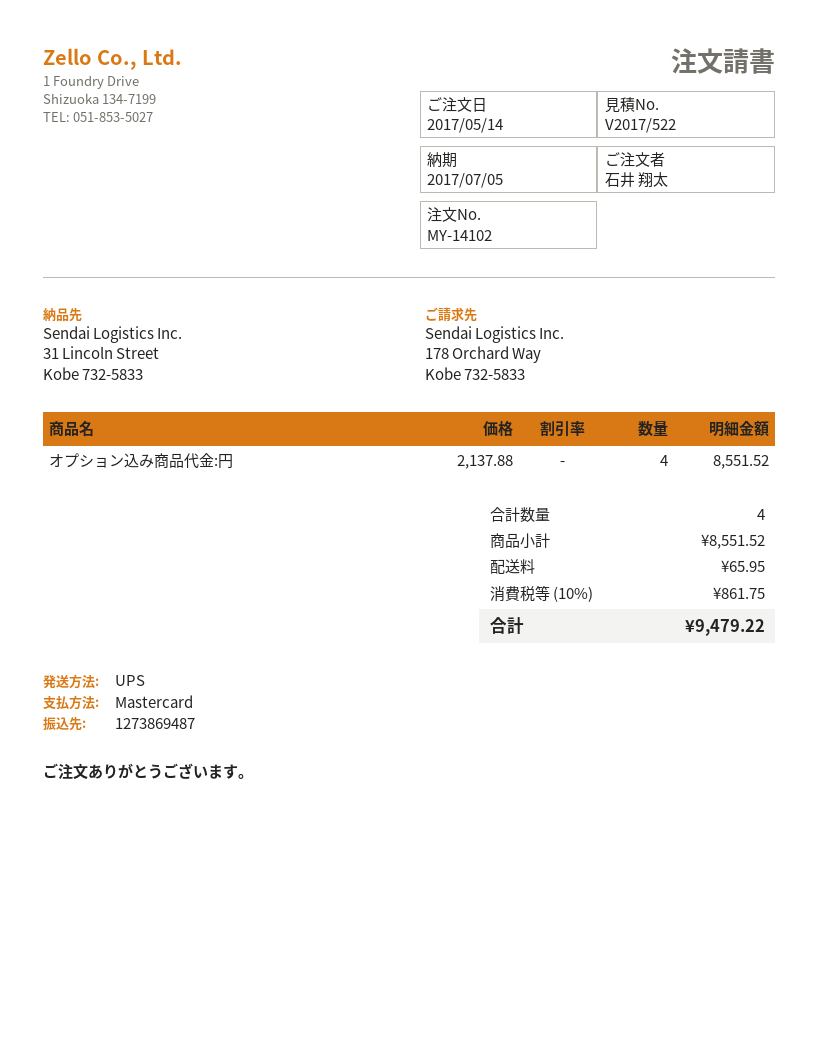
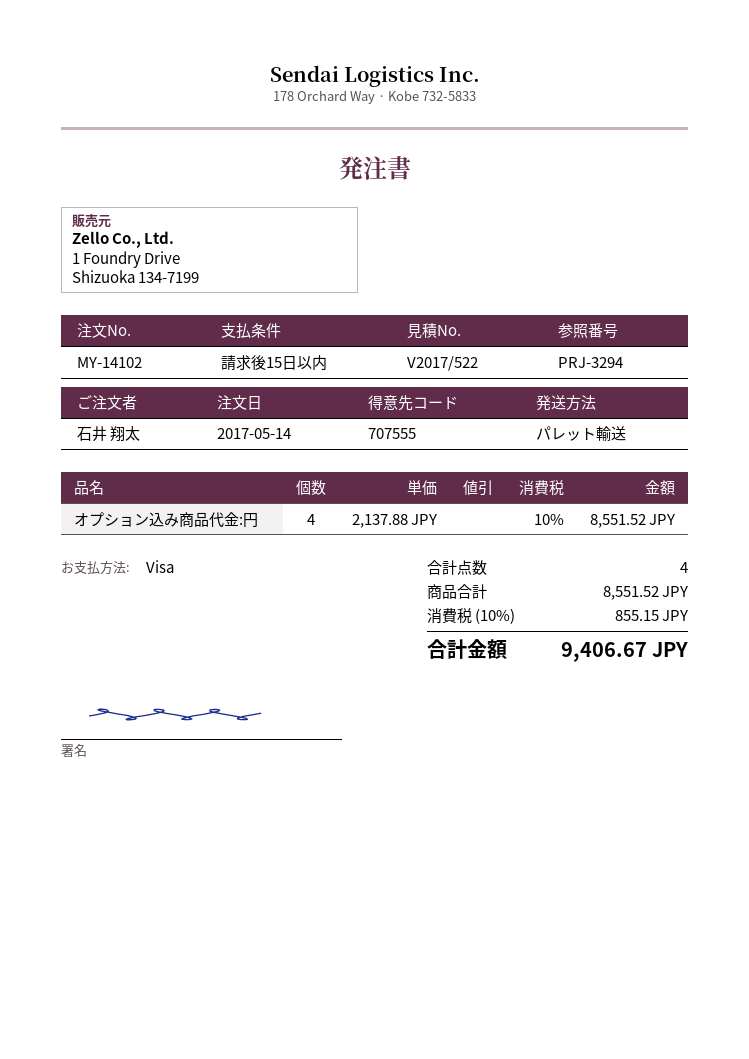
payment method: Mastercard -> Visa
shipping method: UPS -> pallet freight
shipping: 65.95 -> none
tax: 10% = 861.75 -> 10% = 855.15
total: 9479.22 -> 9406.67

